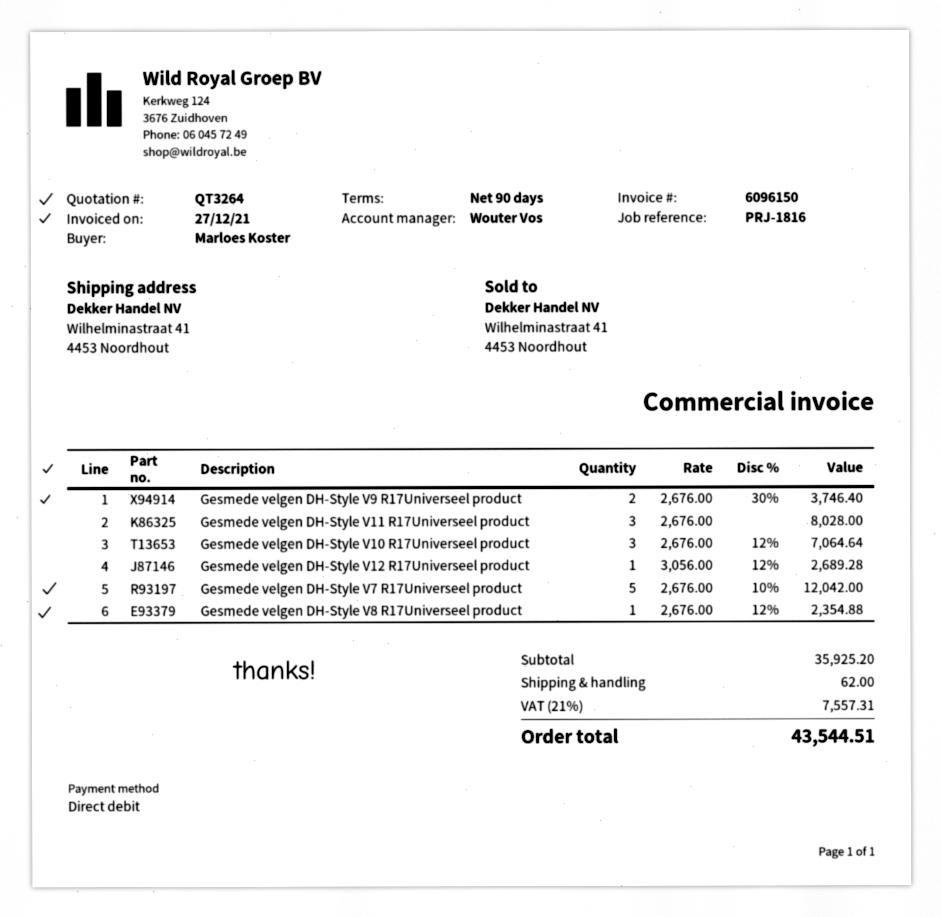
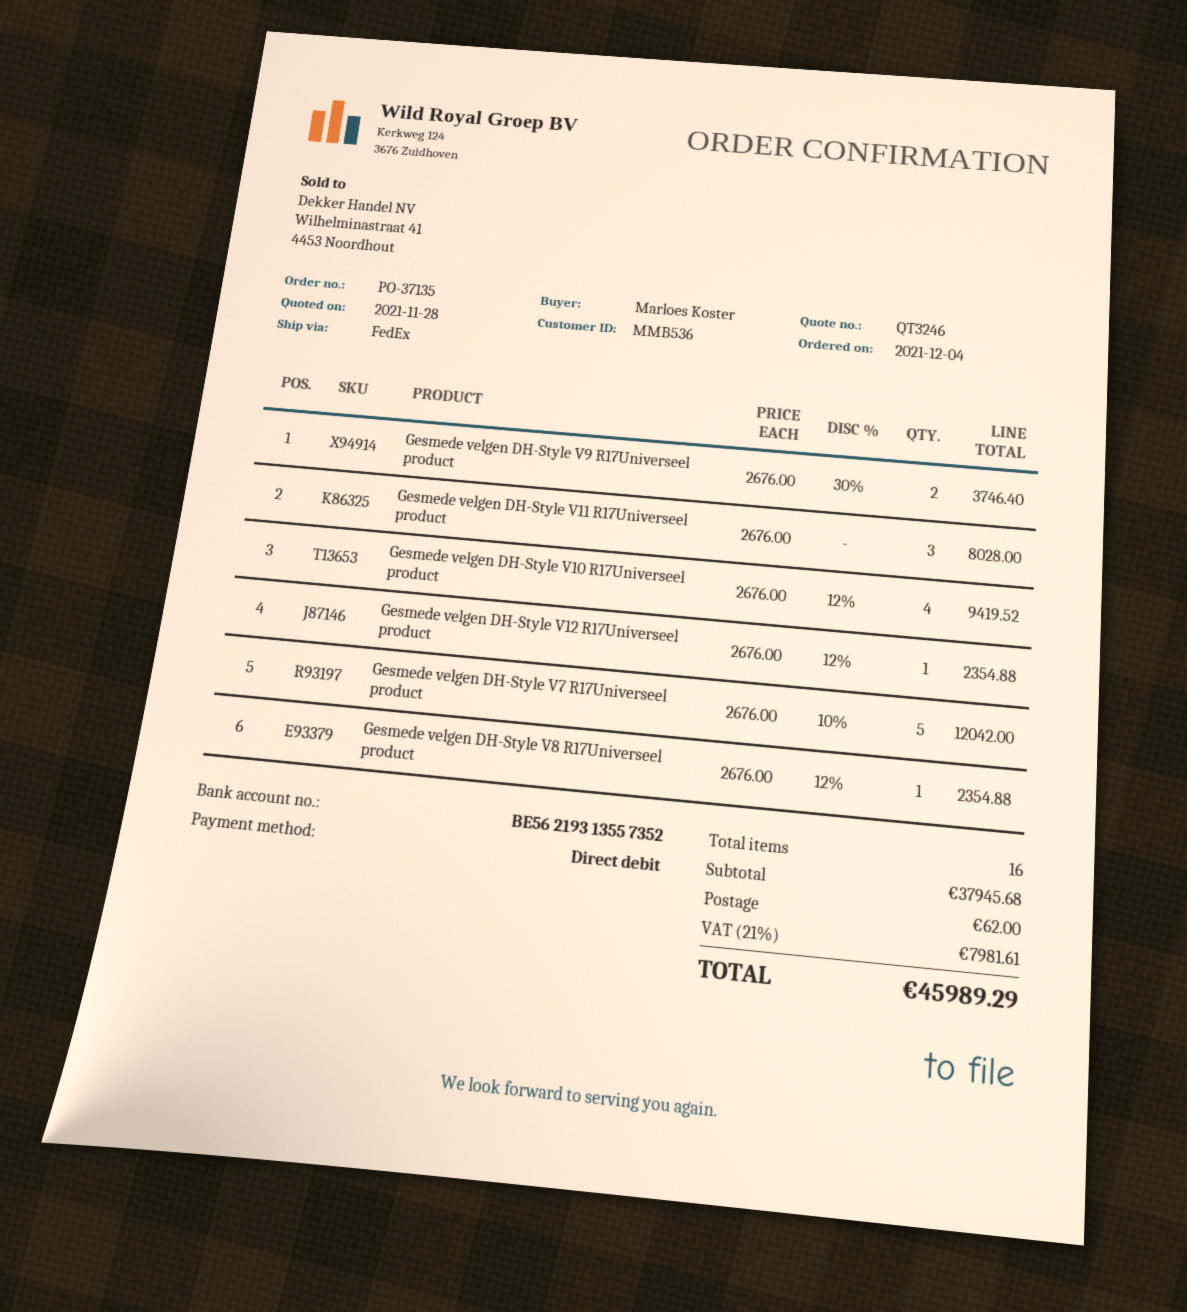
quote number: QT3264 -> QT3246
Gesmede velgen DH-Style V10 R17Universeel product: 3 x 2676.00 - 12% = 7064.64 -> 4 x 2676.00 - 12% = 9419.52
Gesmede velgen DH-Style V12 R17Universeel product: 1 x 3056.00 - 12% = 2689.28 -> 1 x 2676.00 - 12% = 2354.88
subtotal: 35925.20 -> 37945.68
tax: 21% = 7557.31 -> 21% = 7981.61
total: 43544.51 -> 45989.29

